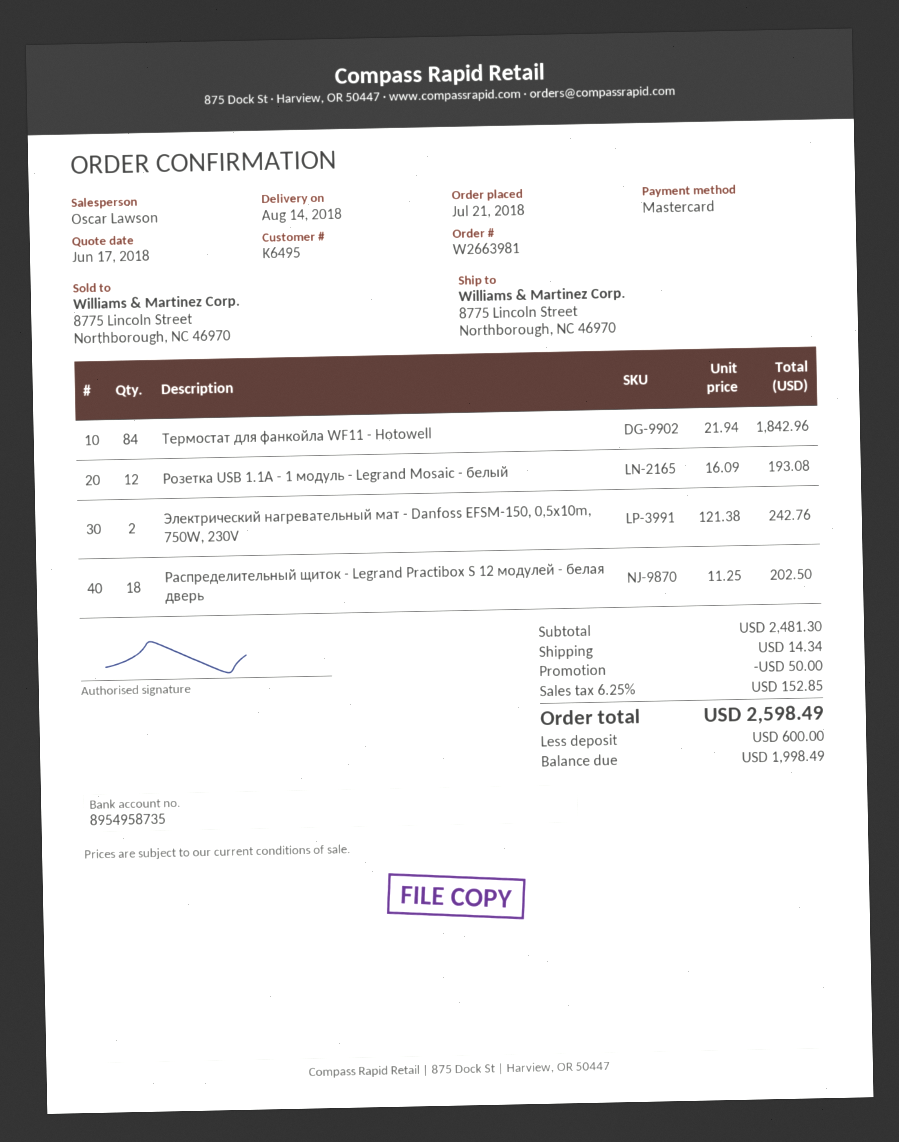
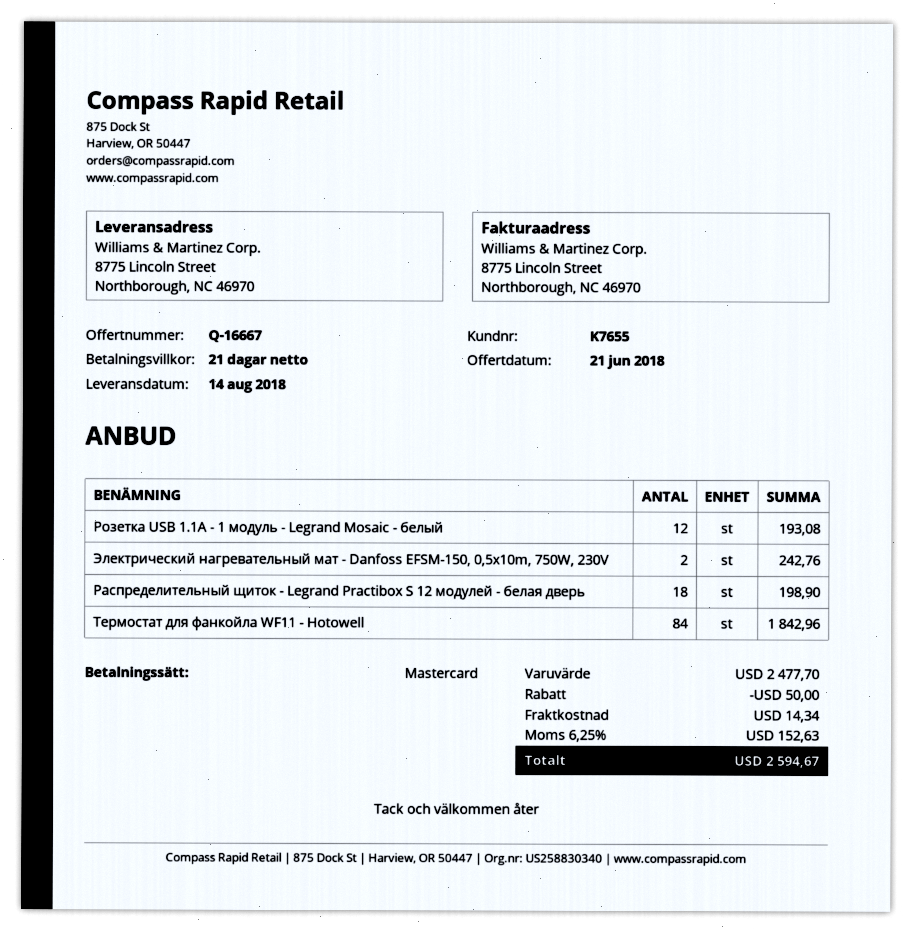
quote date: 2018-06-17 -> 2018-06-21
customer number: K6495 -> K7655
Распределительный щиток - Legrand Practibox S 12 модулей - белая дверь: 18 for 202.50 -> 18 for 198.90
subtotal: 2481.30 -> 2477.70
tax: 6.25% = 152.85 -> 6.25% = 152.63
total: 2598.49 -> 2594.67

